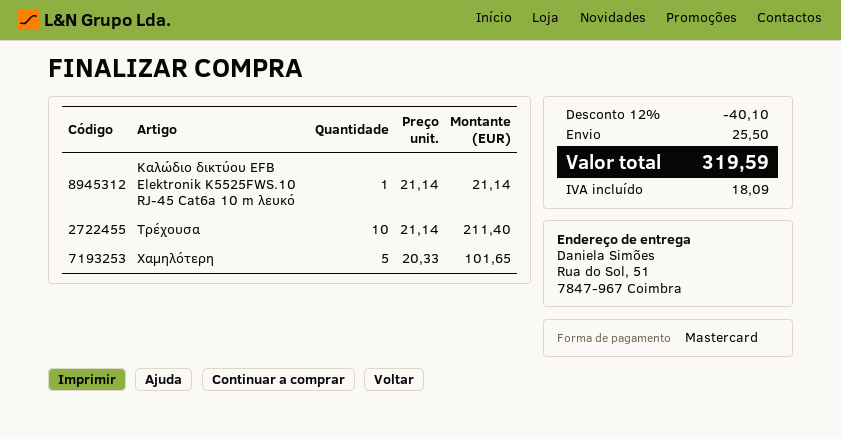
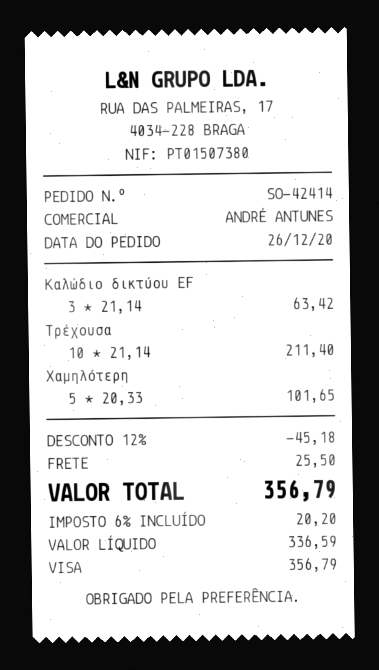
payment method: Mastercard -> Visa
Καλώδιο δικτύου EFB Elektronik K5525FWS.10 RJ-45 Cat6a 10 m λευκό: 1 x 21.14 = 21.14 -> 3 x 21.14 = 63.42
discount: 12% = 40.10 -> 12% = 45.18
tax: 18.09 -> 20.20
total: 319.59 -> 356.79

